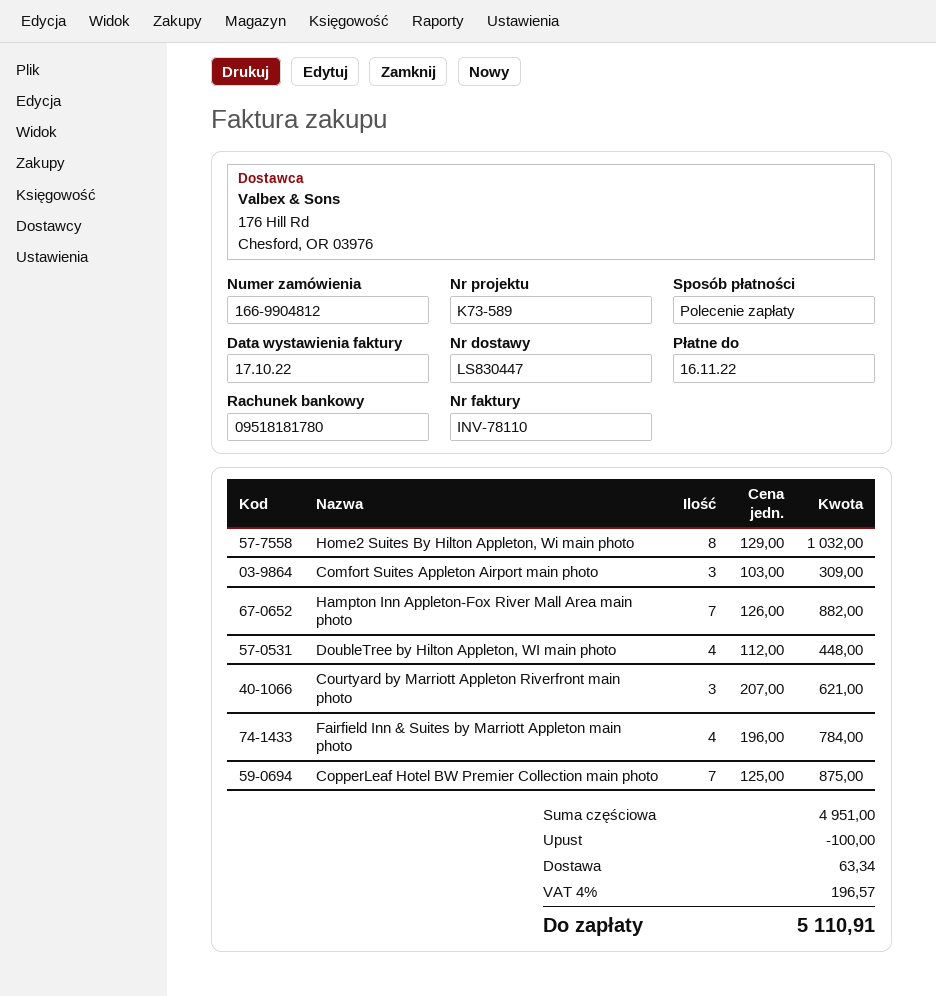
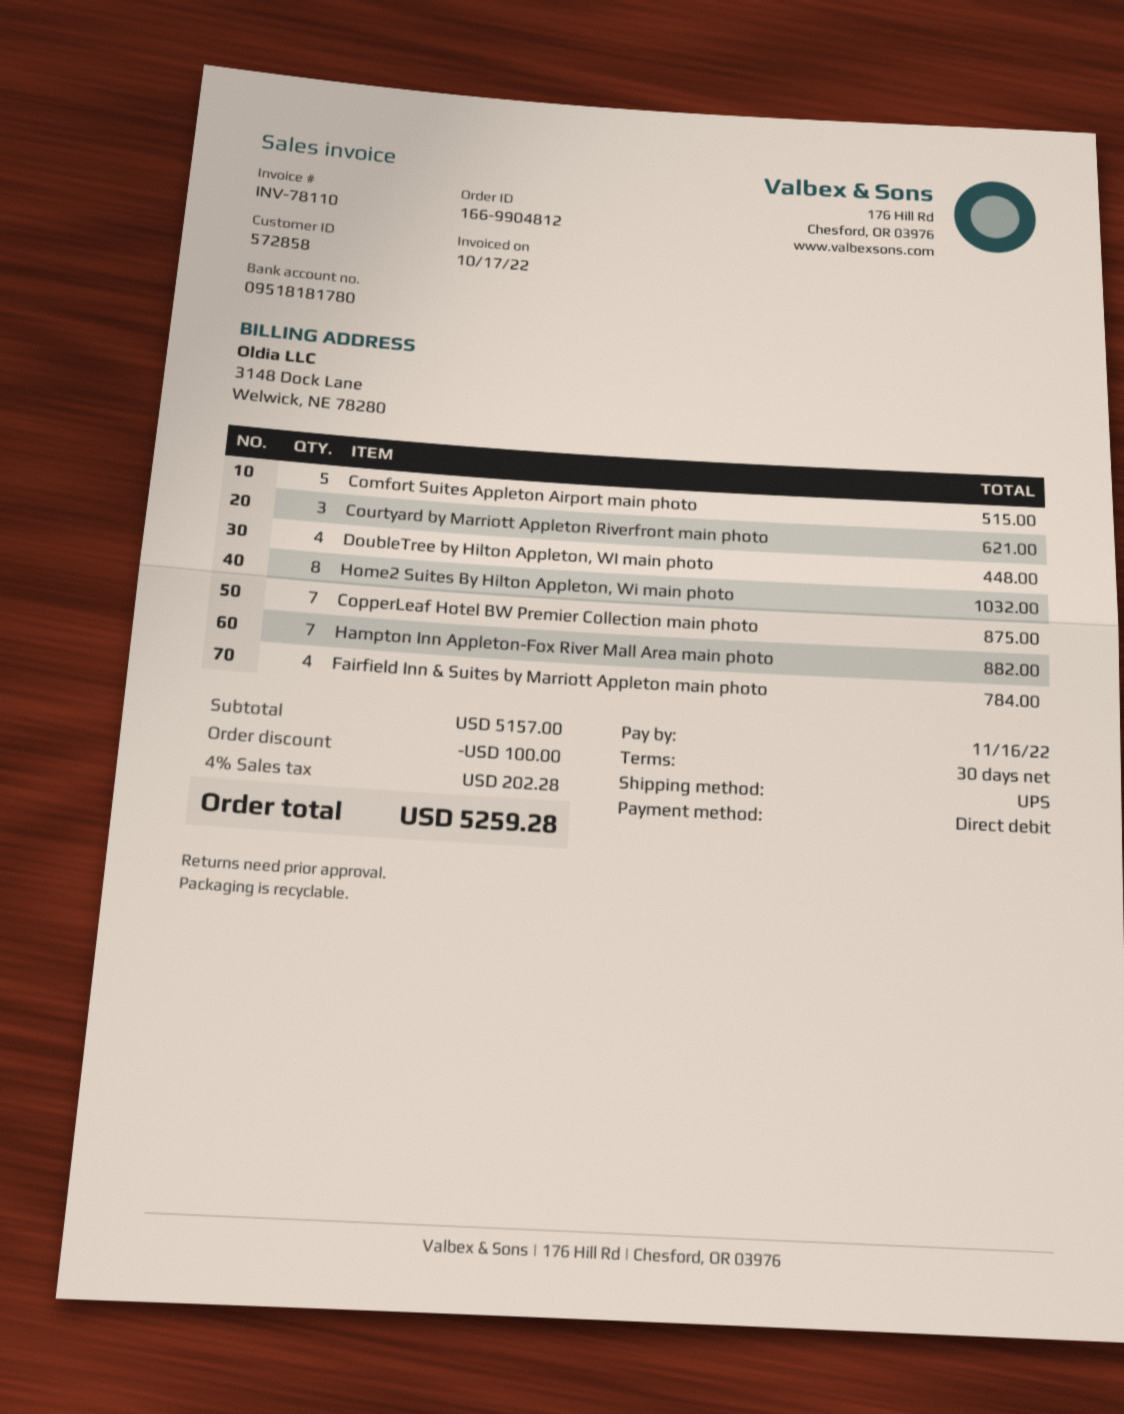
Comfort Suites Appleton Airport main photo: 3 for 309.00 -> 5 for 515.00
subtotal: 4951.00 -> 5157.00
shipping: 63.34 -> none
tax: 4% = 196.57 -> 4% = 202.28
total: 5110.91 -> 5259.28

